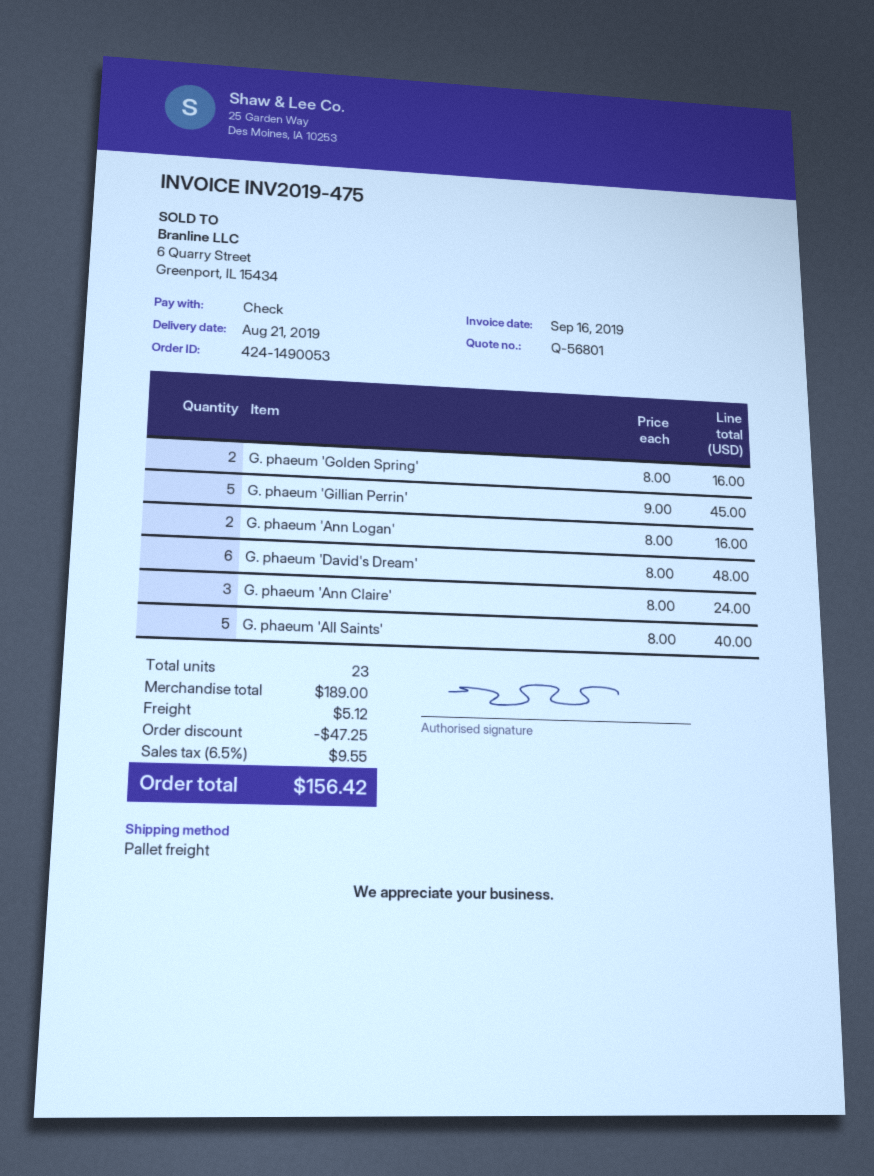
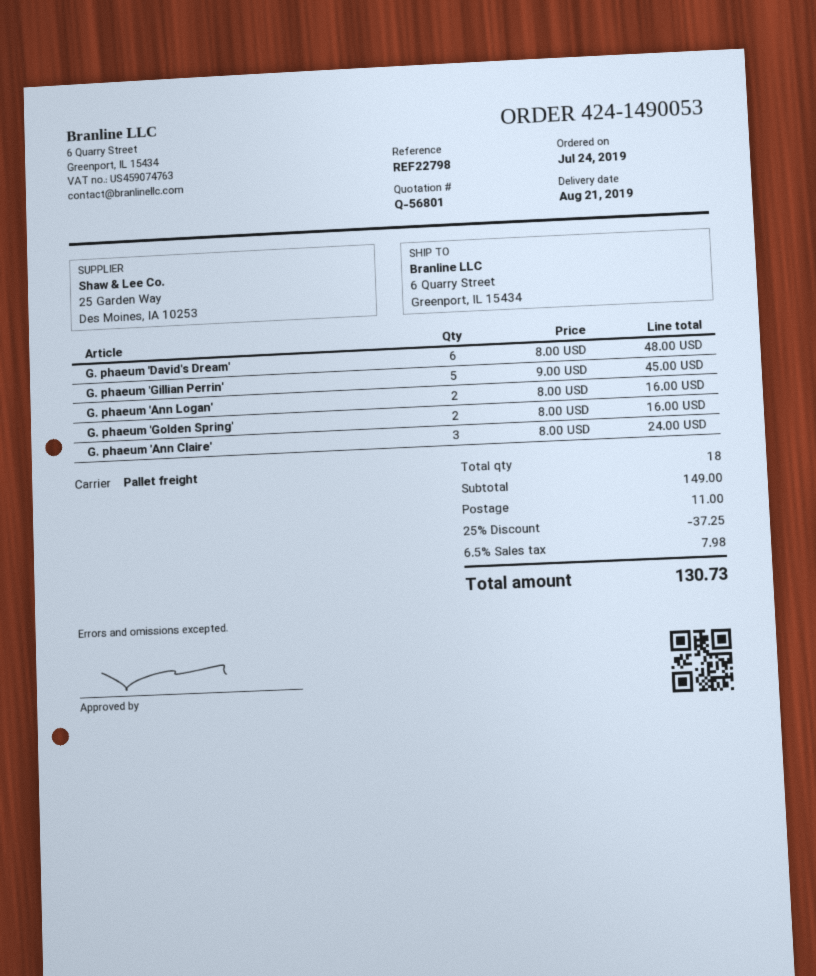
G. phaeum 'All Saints': 5 x 8.00 = 40.00 -> none
total quantity: 23 -> 18
subtotal: 189.00 -> 149.00
discount: 47.25 -> 37.25
shipping: 5.12 -> 11.00
tax: 6.5% = 9.55 -> 6.5% = 7.98
total: 156.42 -> 130.73

